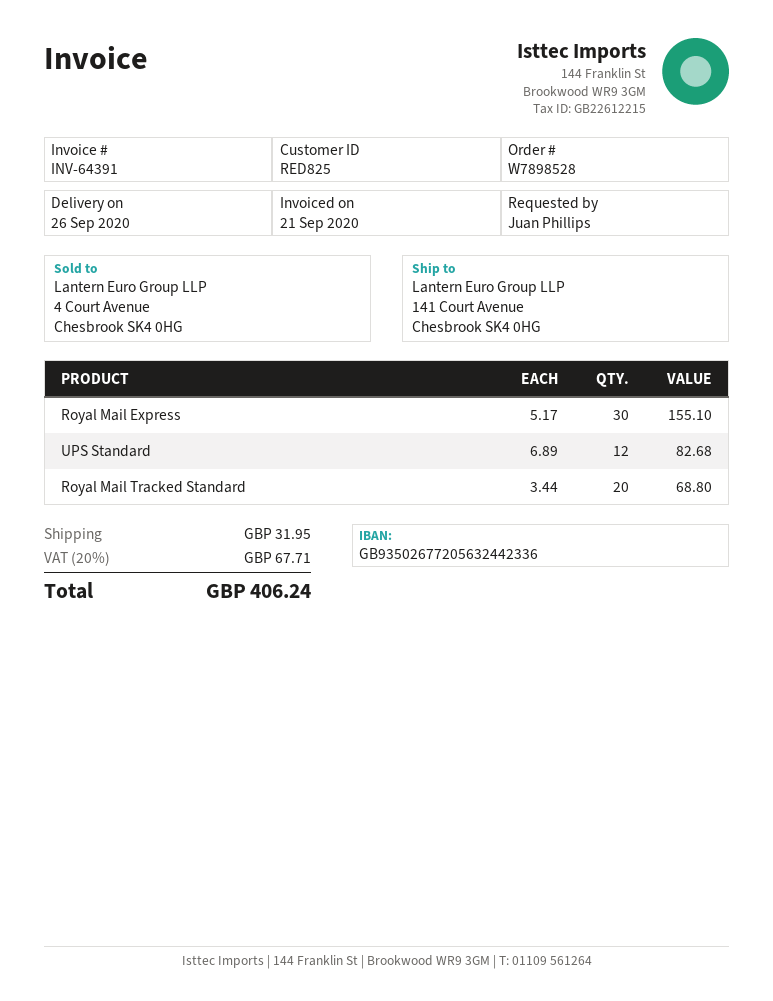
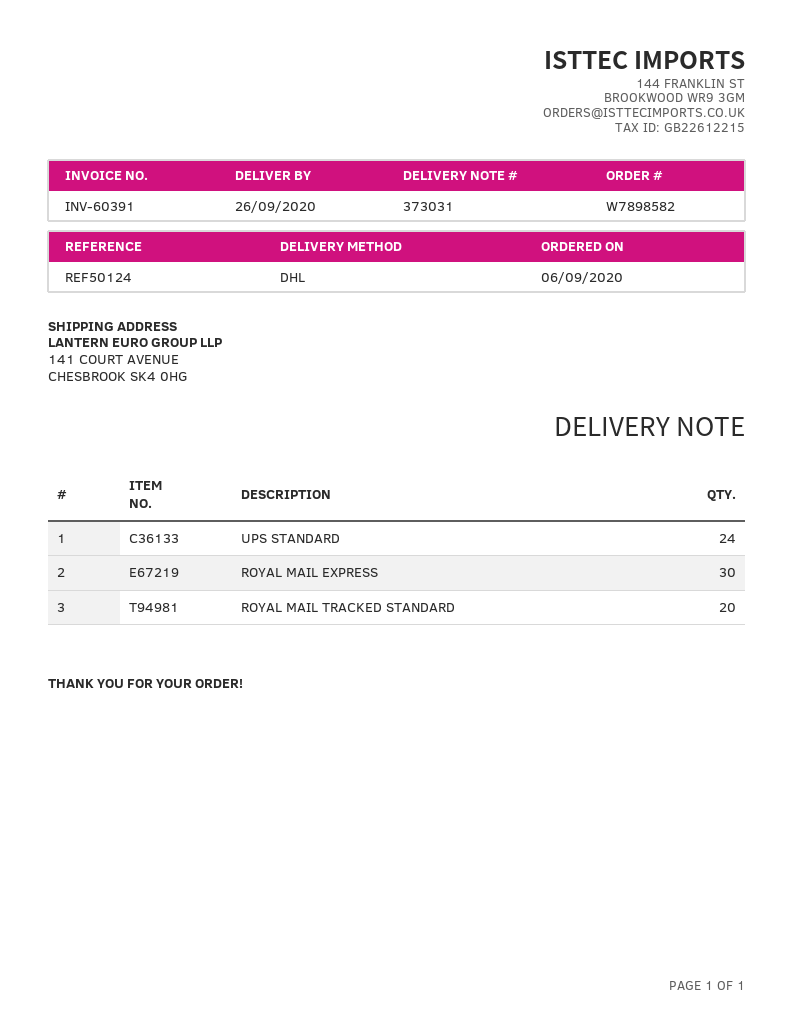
order number: W7898528 -> W7898582
invoice number: INV-64391 -> INV-60391
UPS Standard: 12 -> 24

